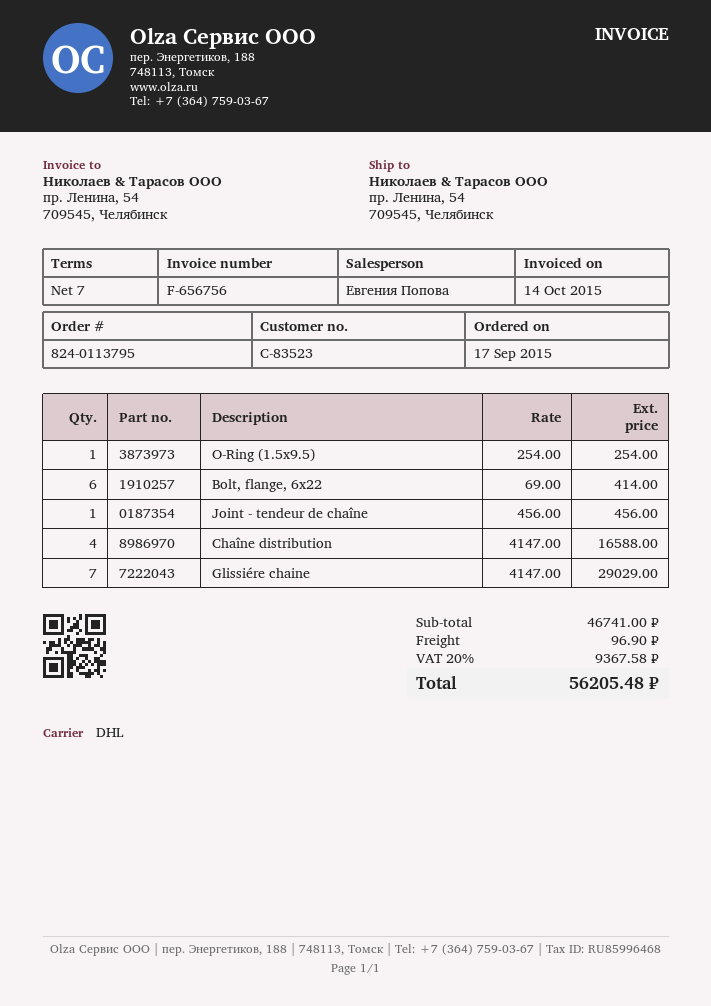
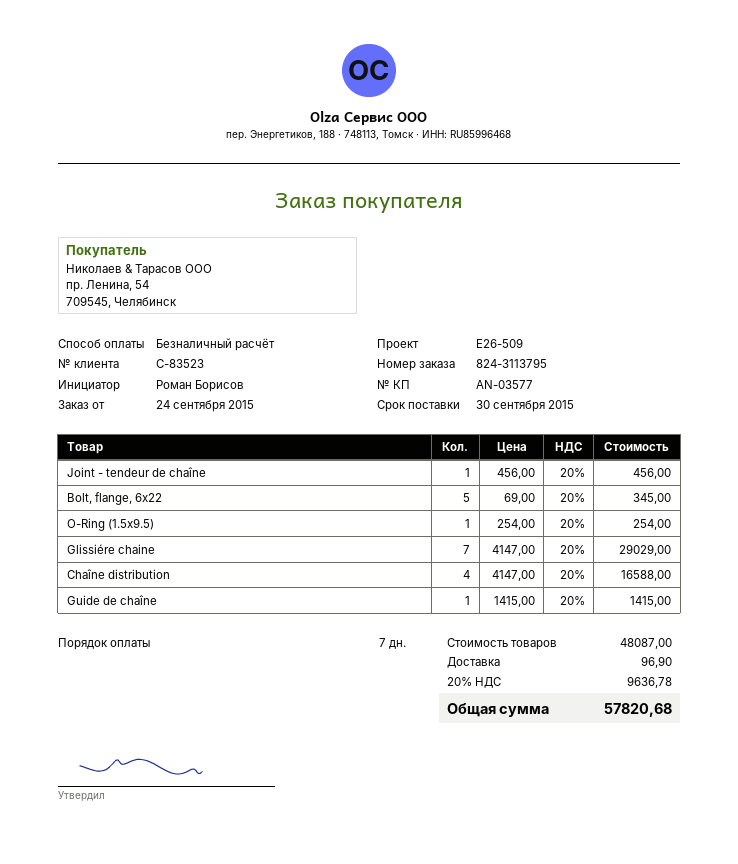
order number: 824-0113795 -> 824-3113795
order date: 2015-09-17 -> 2015-09-24
Bolt, flange, 6x22: 6 x 69.00 = 414.00 -> 5 x 69.00 = 345.00
Guide de chaîne: none -> 1 x 1415.00 = 1415.00
subtotal: 46741.00 -> 48087.00
tax: 20% = 9367.58 -> 20% = 9636.78
total: 56205.48 -> 57820.68

